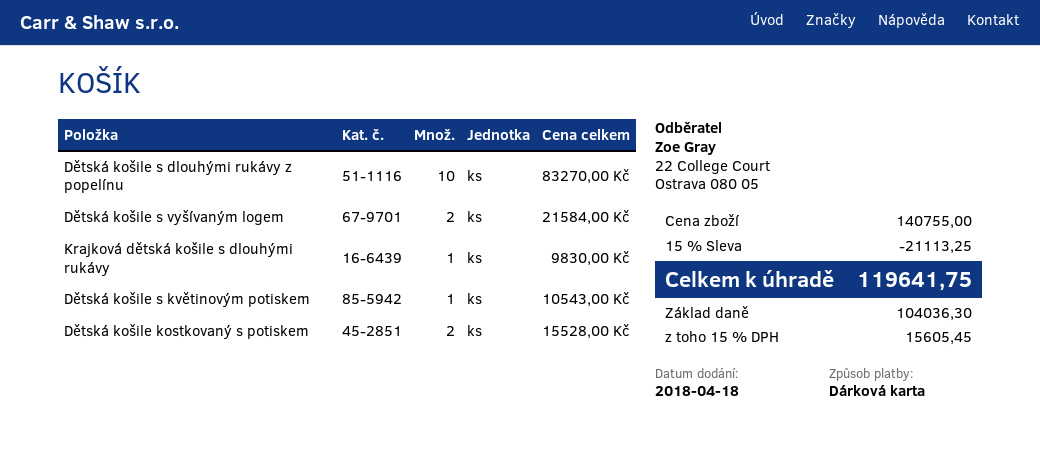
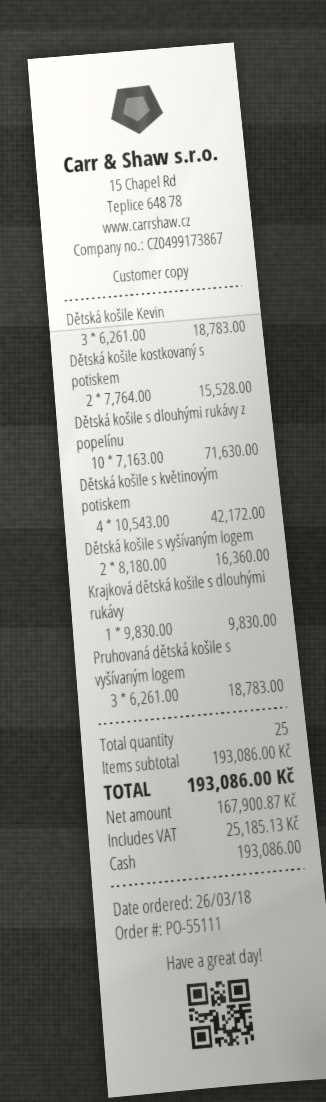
payment method: gift card -> cash
Dětská košile s dlouhými rukávy z popelínu: 10 for 83270.00 -> 10 for 71630.00
Dětská košile s vyšívaným logem: 2 for 21584.00 -> 2 for 16360.00
Dětská košile s květinovým potiskem: 1 for 10543.00 -> 4 for 42172.00
Dětská košile Kevin: none -> 3 for 18783.00
Pruhovaná dětská košile s vyšívaným logem: none -> 3 for 18783.00
subtotal: 140755.00 -> 193086.00
discount: 15% = 21113.25 -> none
net: 104036.30 -> 167900.87
tax: 15605.45 -> 25185.13
total: 119641.75 -> 193086.00

